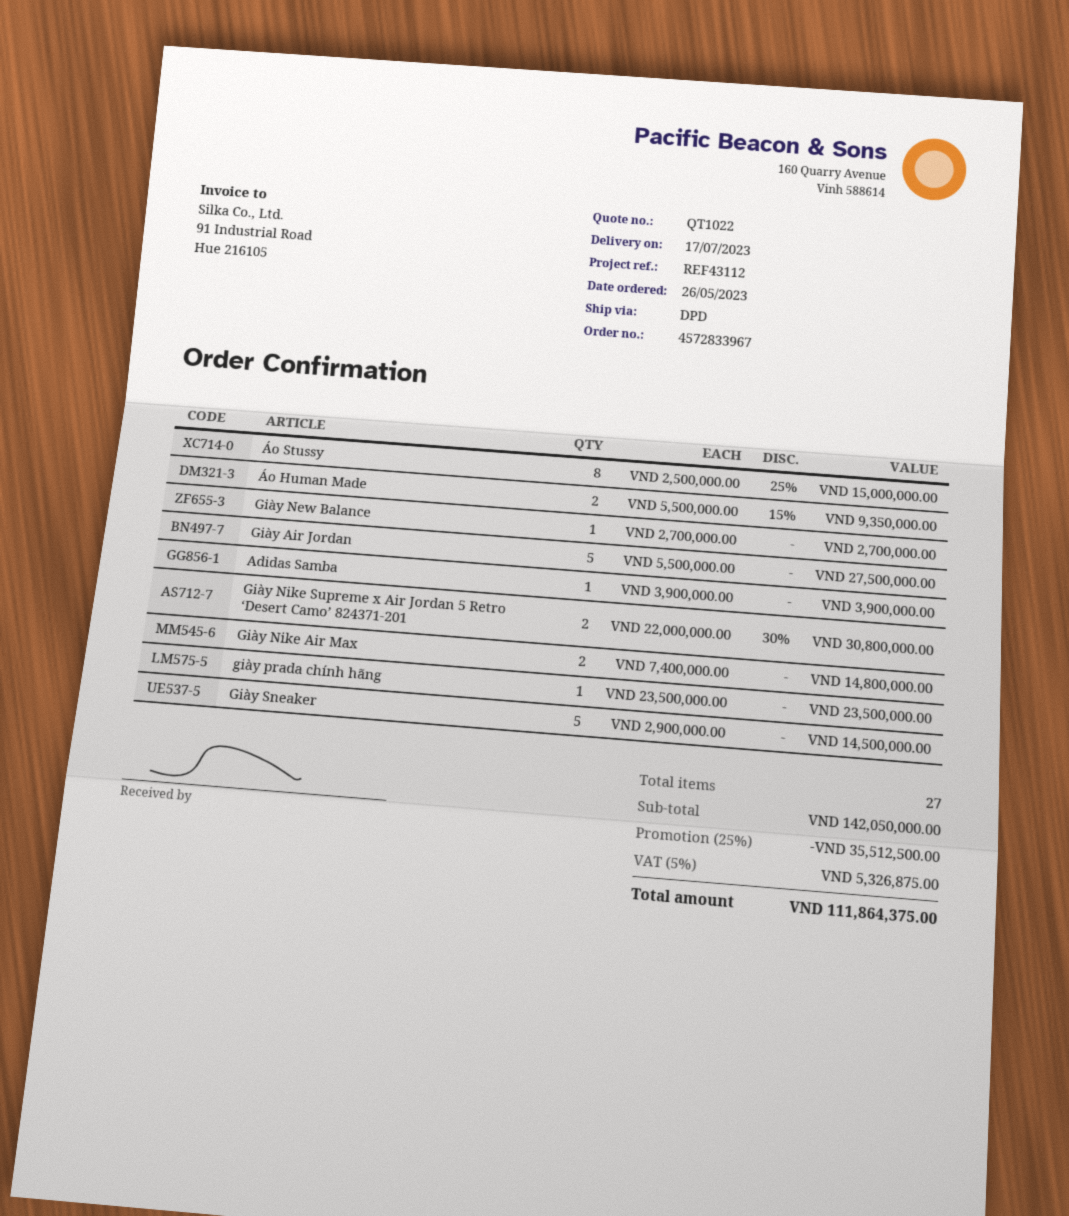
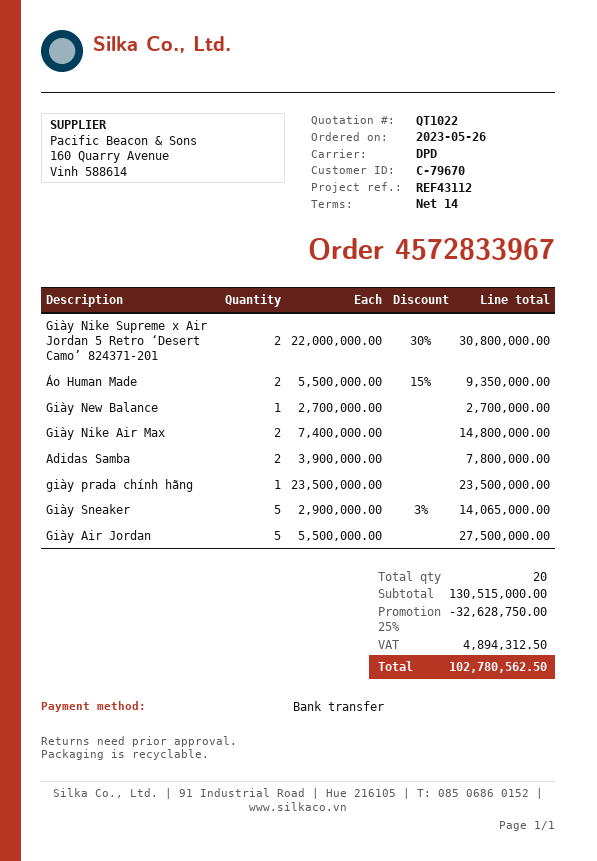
Áo Stussy: 8 x 2500000.00 - 25% = 15000000.00 -> none
Adidas Samba: 1 x 3900000.00 = 3900000.00 -> 2 x 3900000.00 = 7800000.00
Giày Sneaker: 5 x 2900000.00 = 14500000.00 -> 5 x 2900000.00 - 3% = 14065000.00
total quantity: 27 -> 20
subtotal: 142050000.00 -> 130515000.00
discount: 25% = 35512500.00 -> 25% = 32628750.00
tax: 5326875.00 -> 4894312.50
total: 111864375.00 -> 102780562.50

